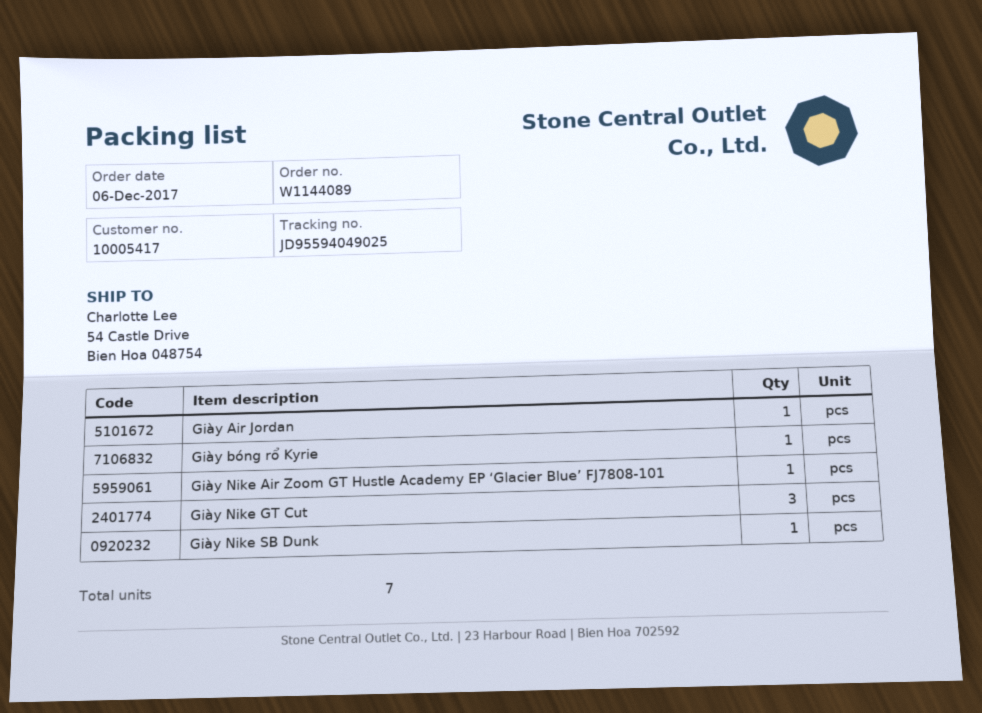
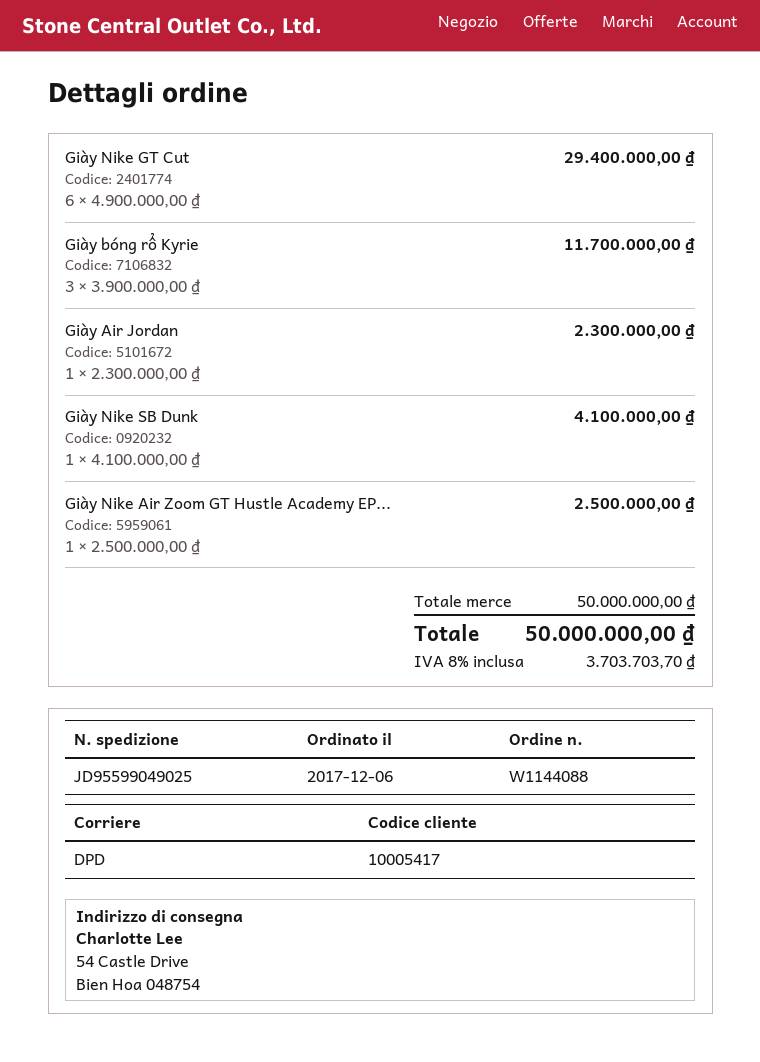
order number: W1144089 -> W1144088
tracking number: JD95594049025 -> JD95599049025
Giày bóng rổ Kyrie: 1 -> 3
Giày Nike GT Cut: 3 -> 6

